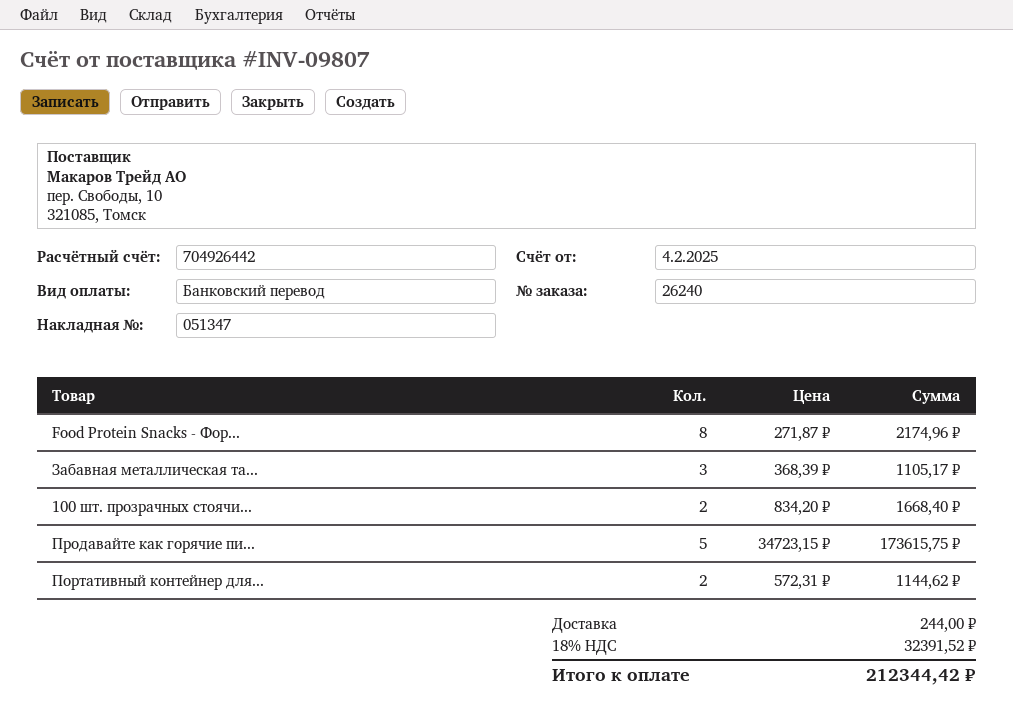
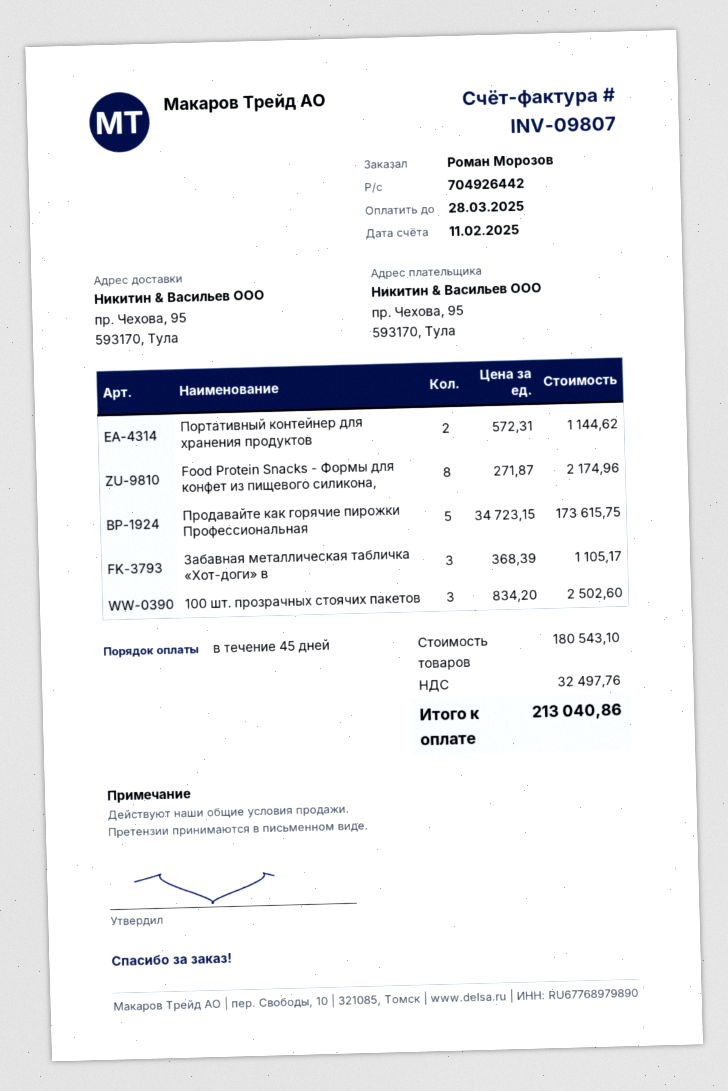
invoice date: 2025-02-04 -> 2025-02-11
100 шт. прозрачных стоячи...: 2 x 834.20 = 1668.40 -> 3 x 834.20 = 2502.60
shipping: 244.00 -> none
tax: 32391.52 -> 32497.76
total: 212344.42 -> 213040.86

